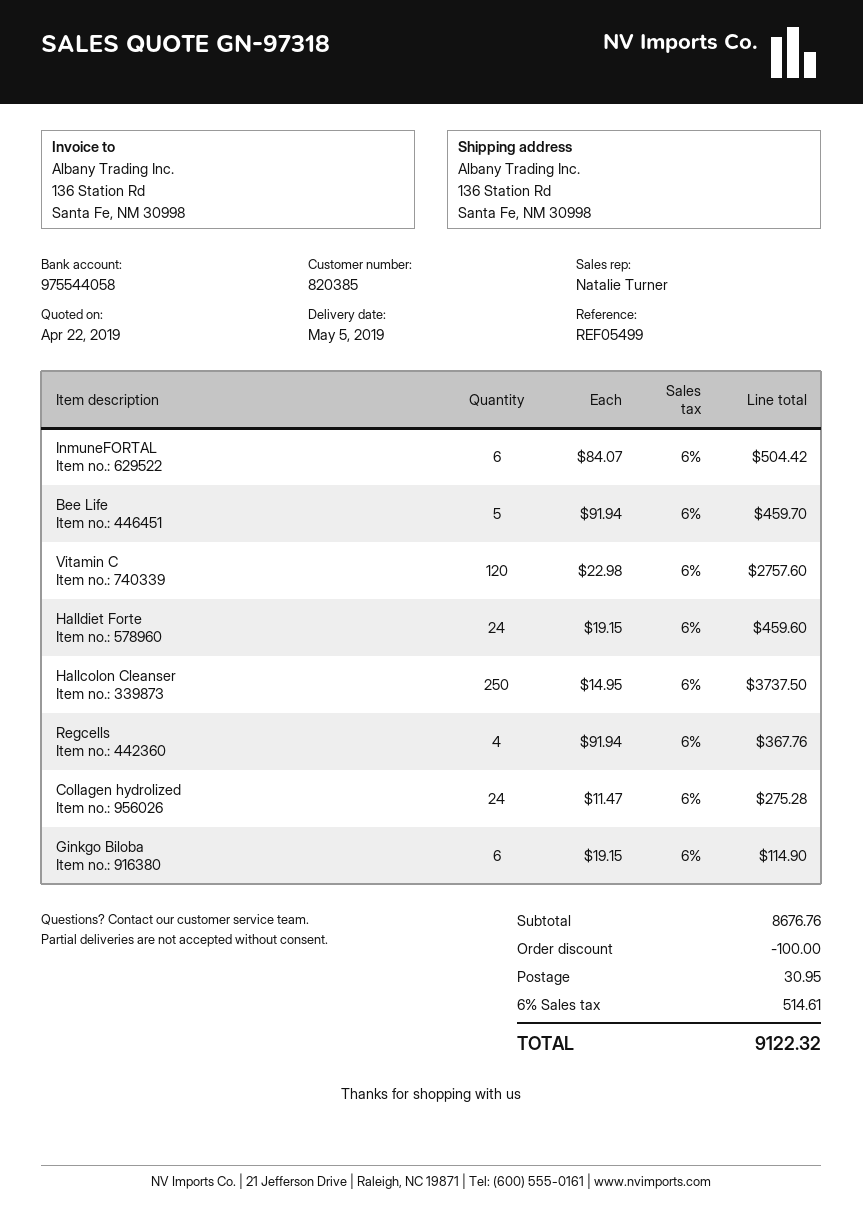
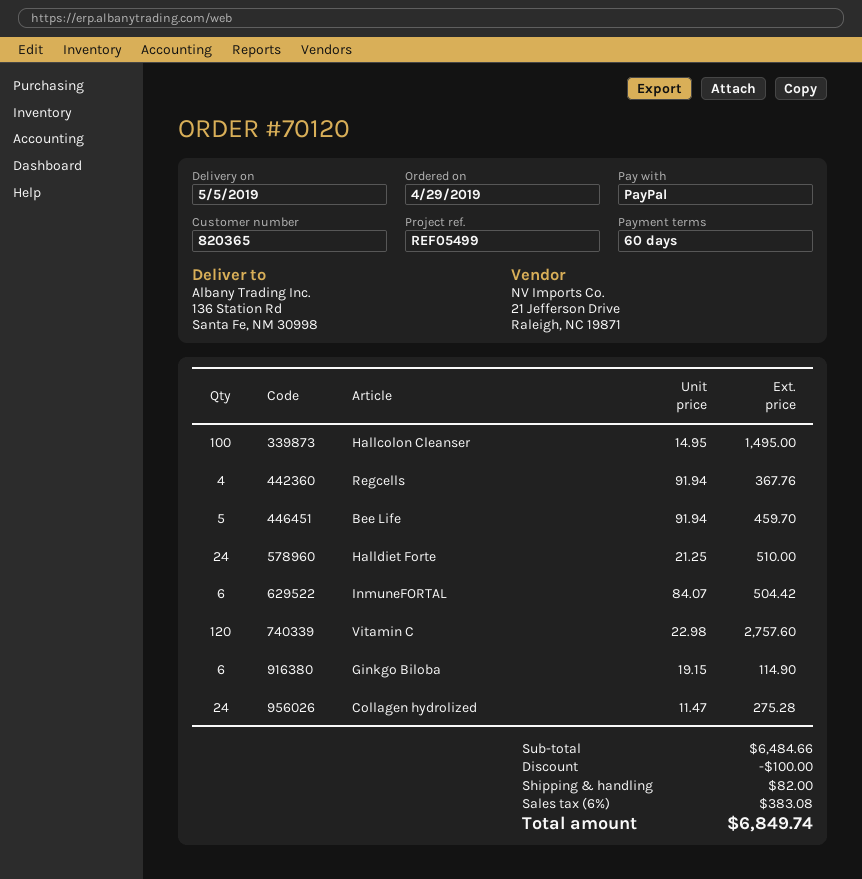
customer number: 820385 -> 820365
Halldiet Forte: 24 x 19.15 = 459.60 -> 24 x 21.25 = 510.00
Hallcolon Cleanser: 250 x 14.95 = 3737.50 -> 100 x 14.95 = 1495.00
subtotal: 8676.76 -> 6484.66
shipping: 30.95 -> 82.00
tax: 6% = 514.61 -> 6% = 383.08
total: 9122.32 -> 6849.74

